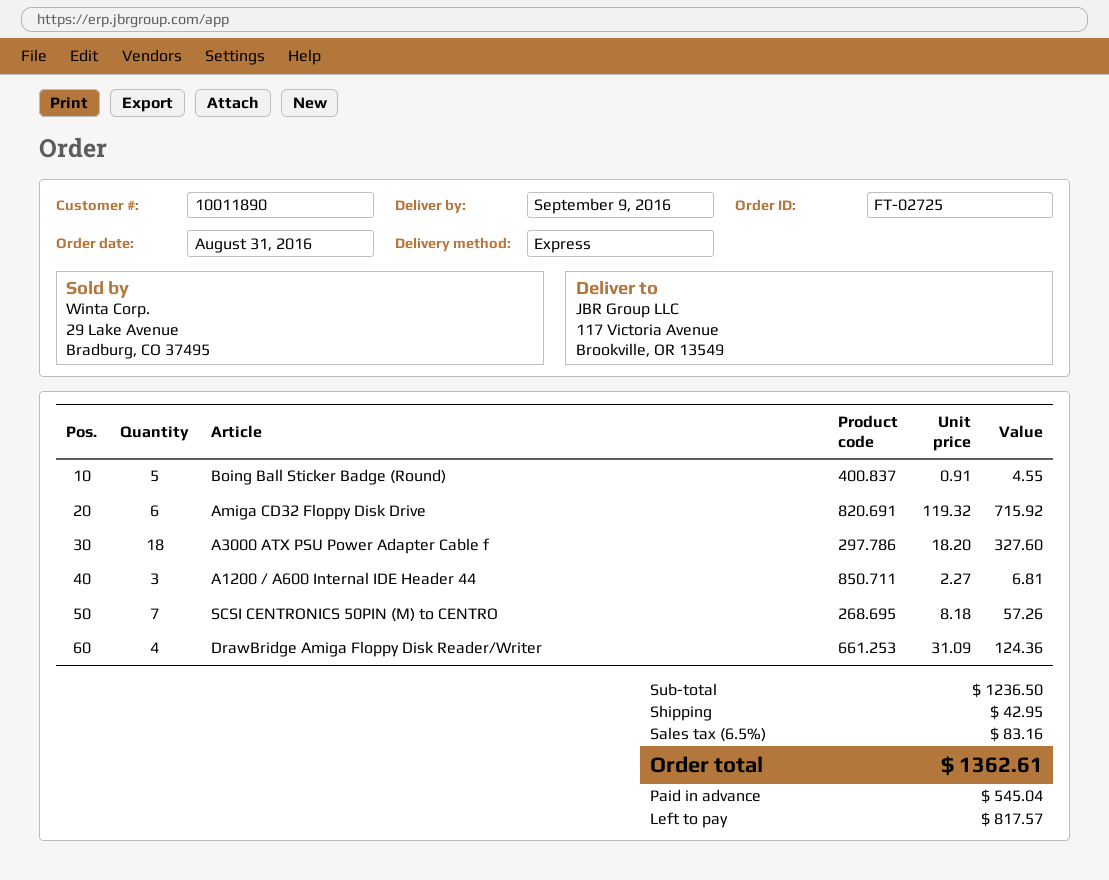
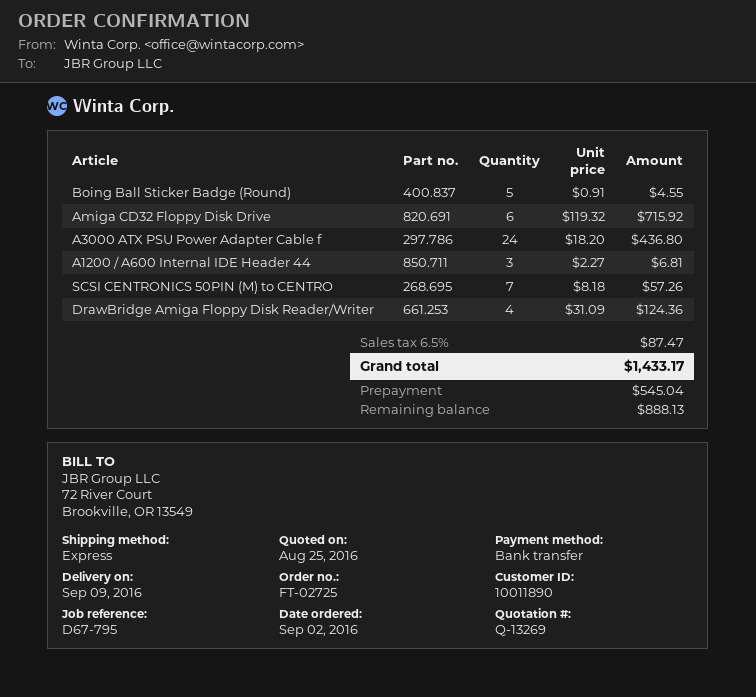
order date: 2016-08-31 -> 2016-09-02
A3000 ATX PSU Power Adapter Cable f: 18 x 18.20 = 327.60 -> 24 x 18.20 = 436.80
shipping: 42.95 -> none
tax: 6.5% = 83.16 -> 6.5% = 87.47
total: 1362.61 -> 1433.17
balance: 817.57 -> 888.13

